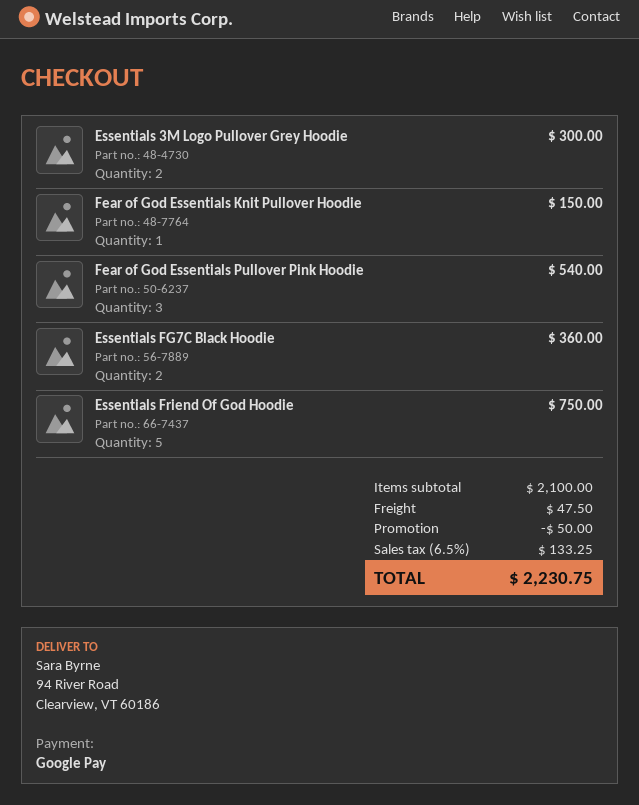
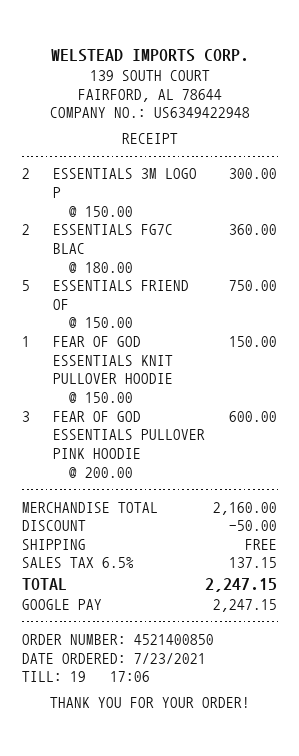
Fear of God Essentials Pullover Pink Hoodie: 3 for 540.00 -> 3 for 600.00
subtotal: 2100.00 -> 2160.00
shipping: 47.50 -> 0.00
tax: 6.5% = 133.25 -> 6.5% = 137.15
total: 2230.75 -> 2247.15

